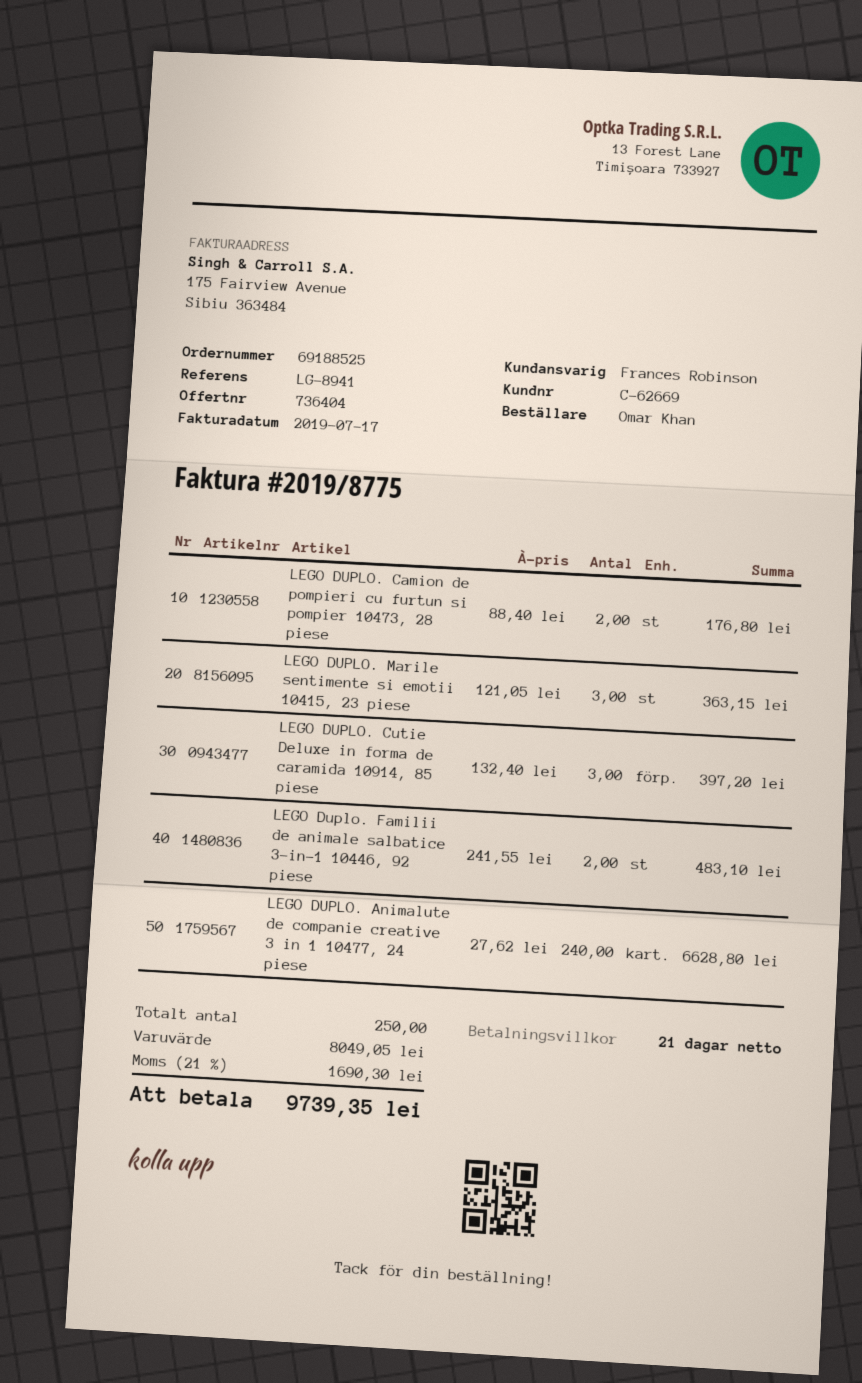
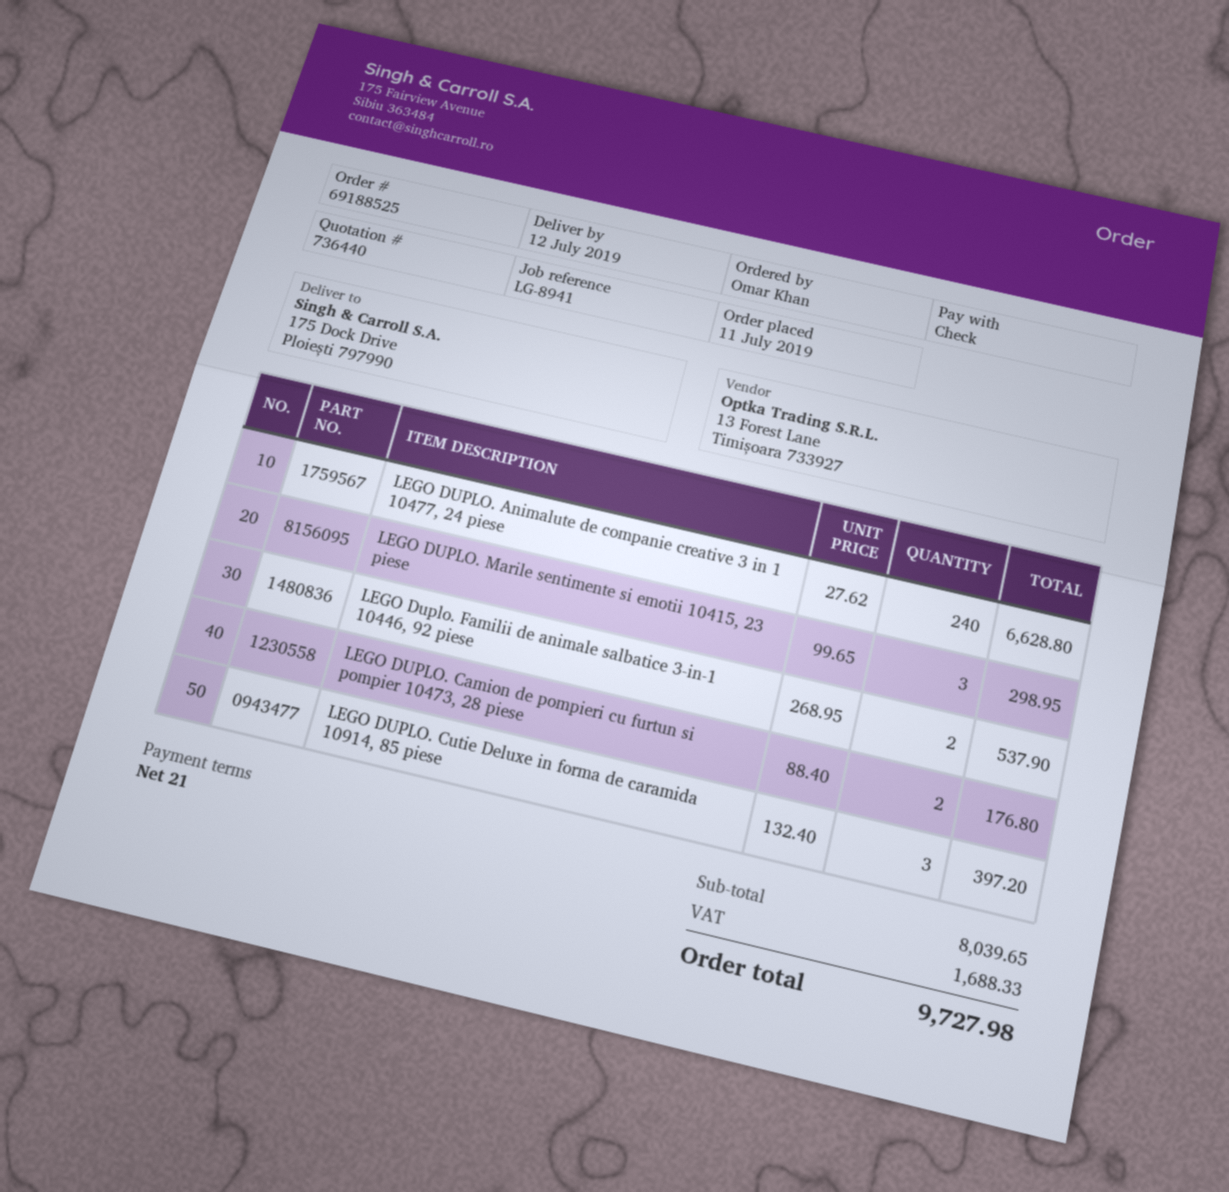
quote number: 736404 -> 736440
LEGO DUPLO. Marile sentimente si emotii 10415, 23 piese: 3 x 121.05 = 363.15 -> 3 x 99.65 = 298.95
LEGO Duplo. Familii de animale salbatice 3-in-1 10446, 92 piese: 2 x 241.55 = 483.10 -> 2 x 268.95 = 537.90
subtotal: 8049.05 -> 8039.65
tax: 1690.30 -> 1688.33
total: 9739.35 -> 9727.98

